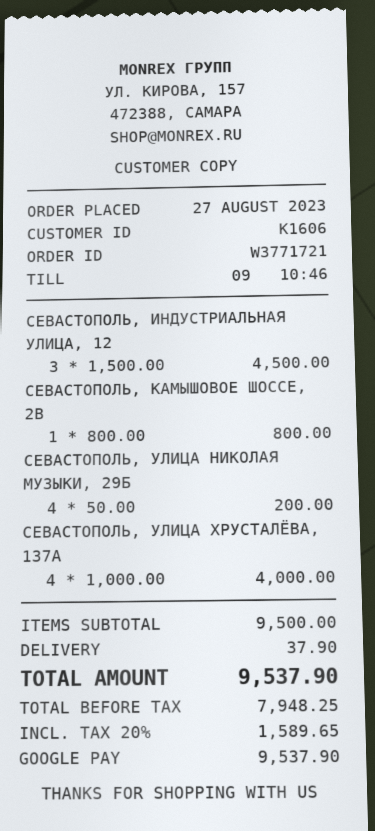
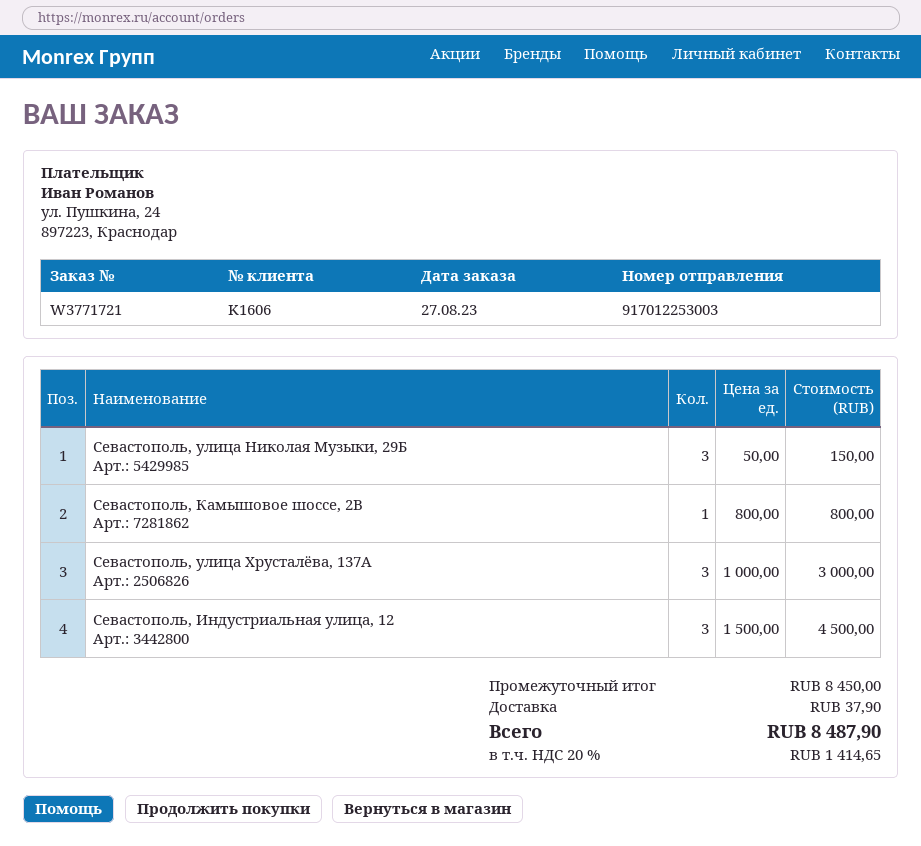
СЕВАСТОПОЛЬ, УЛИЦА НИКОЛАЯ МУЗЫКИ, 29Б: 4 x 50.00 = 200.00 -> 3 x 50.00 = 150.00
СЕВАСТОПОЛЬ, УЛИЦА ХРУСТАЛЁВА, 137А: 4 x 1000.00 = 4000.00 -> 3 x 1000.00 = 3000.00
subtotal: 9500.00 -> 8450.00
tax: 20% = 1589.65 -> 20% = 1414.65
total: 9537.90 -> 8487.90

